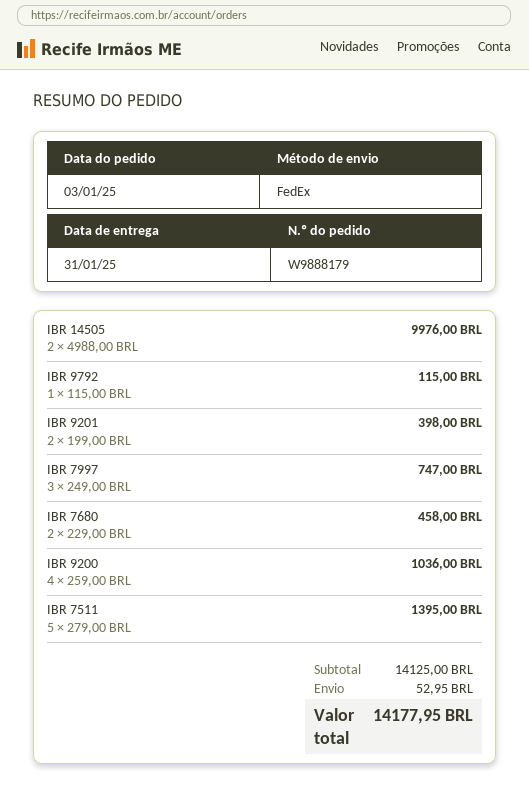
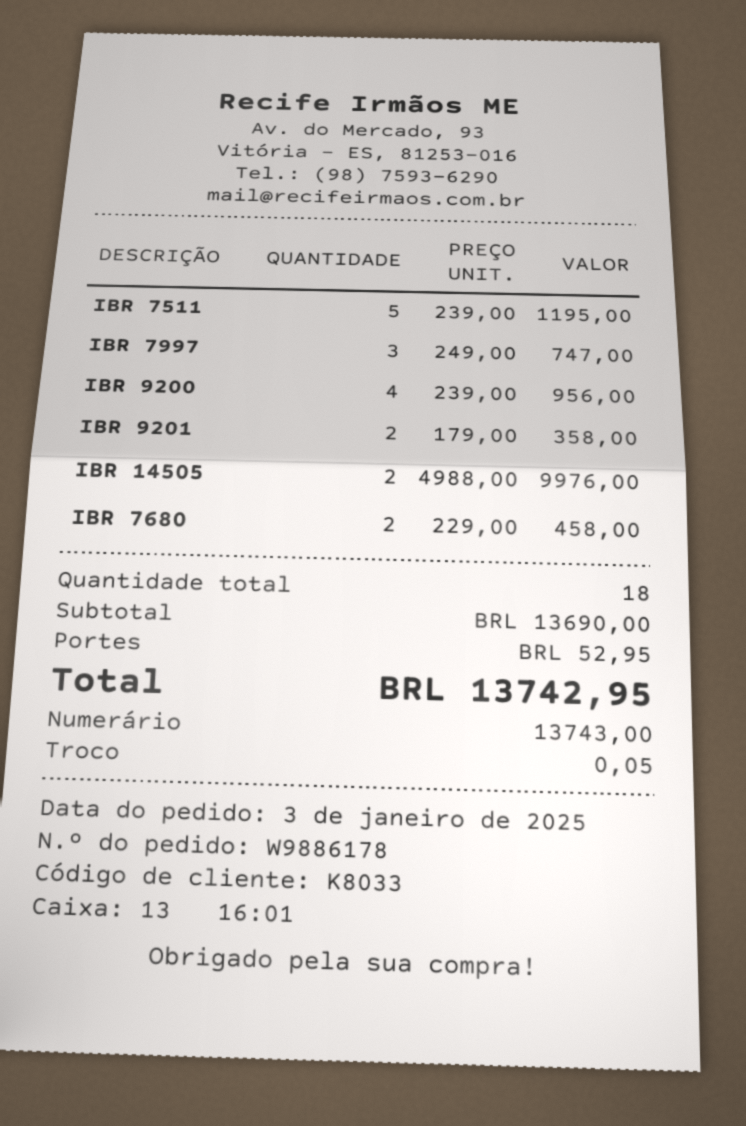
order number: W9888179 -> W9886178
IBR 9792: 1 x 115.00 = 115.00 -> none
IBR 9201: 2 x 199.00 = 398.00 -> 2 x 179.00 = 358.00
IBR 9200: 4 x 259.00 = 1036.00 -> 4 x 239.00 = 956.00
IBR 7511: 5 x 279.00 = 1395.00 -> 5 x 239.00 = 1195.00
subtotal: 14125.00 -> 13690.00
total: 14177.95 -> 13742.95

